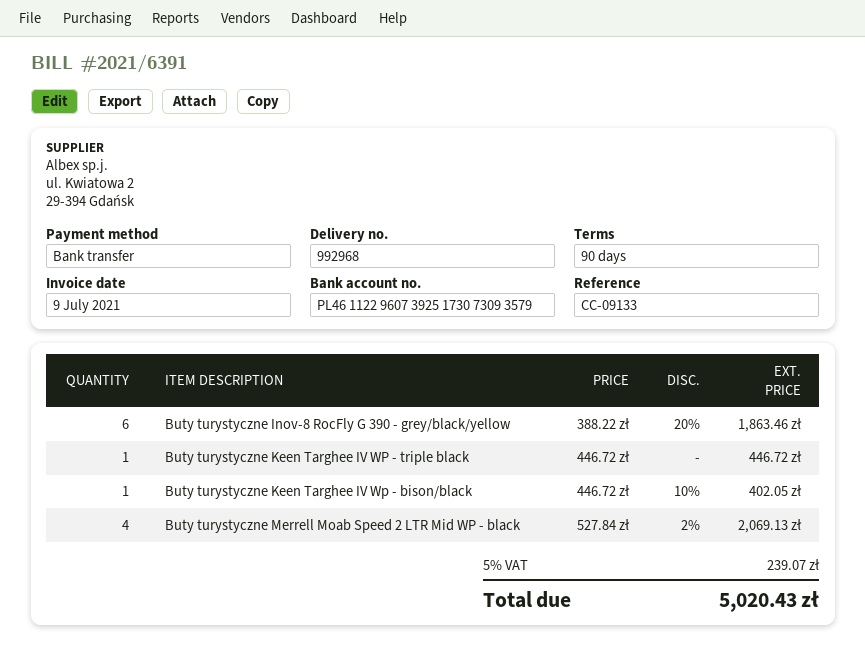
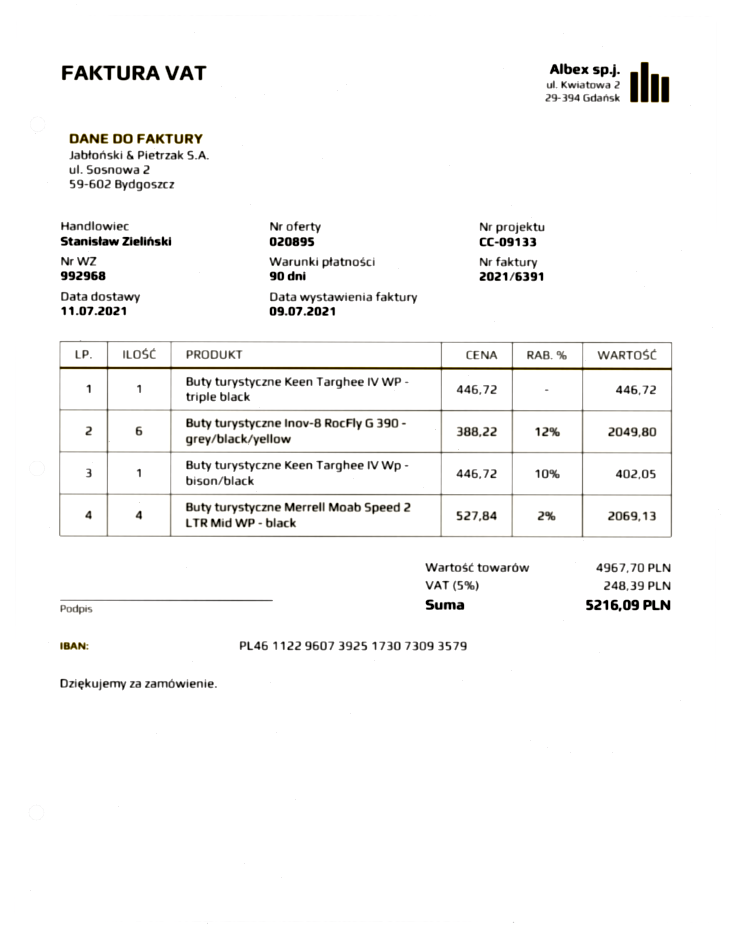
Buty turystyczne Inov-8 RocFly G 390 - grey/black/yellow: 6 x 388.22 - 20% = 1863.46 -> 6 x 388.22 - 12% = 2049.80
tax: 5% = 239.07 -> 5% = 248.39
total: 5020.43 -> 5216.09

